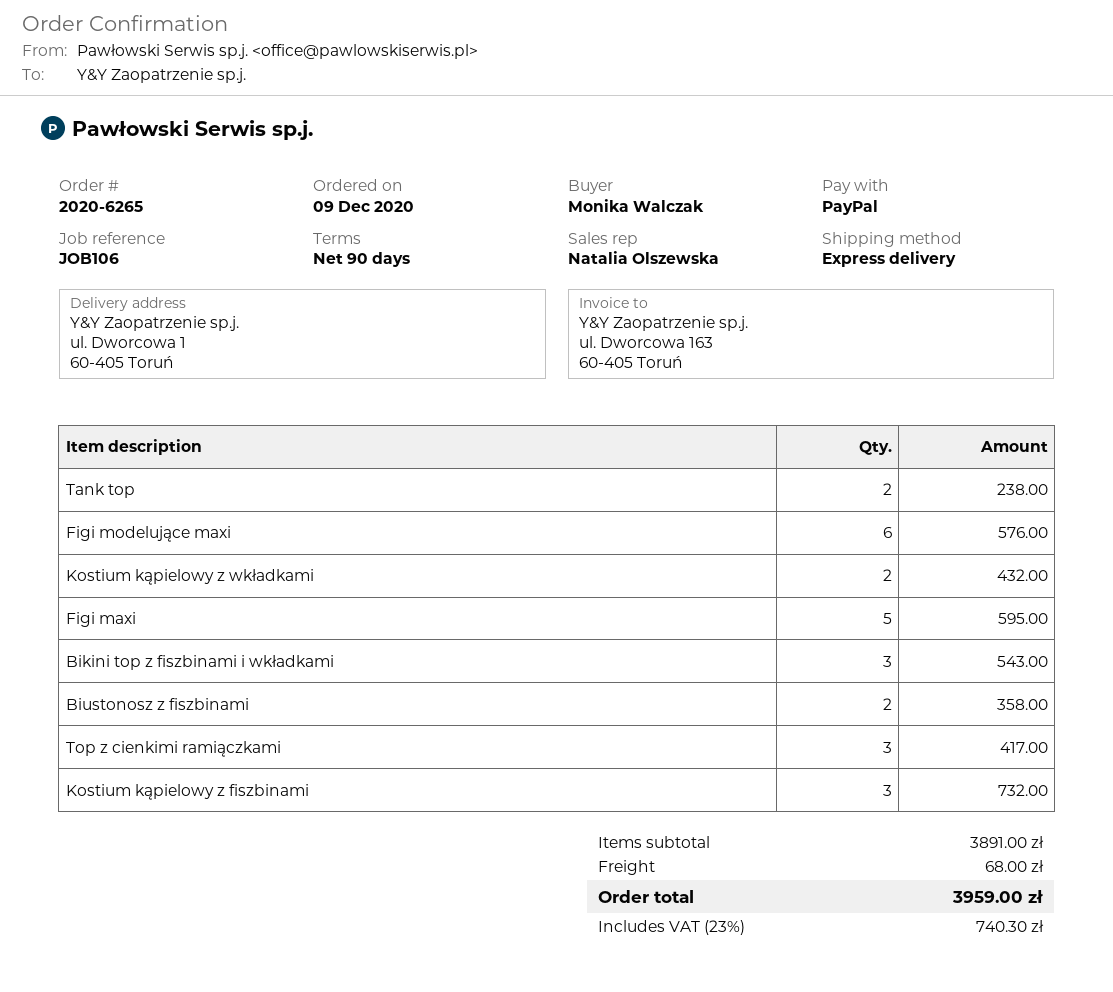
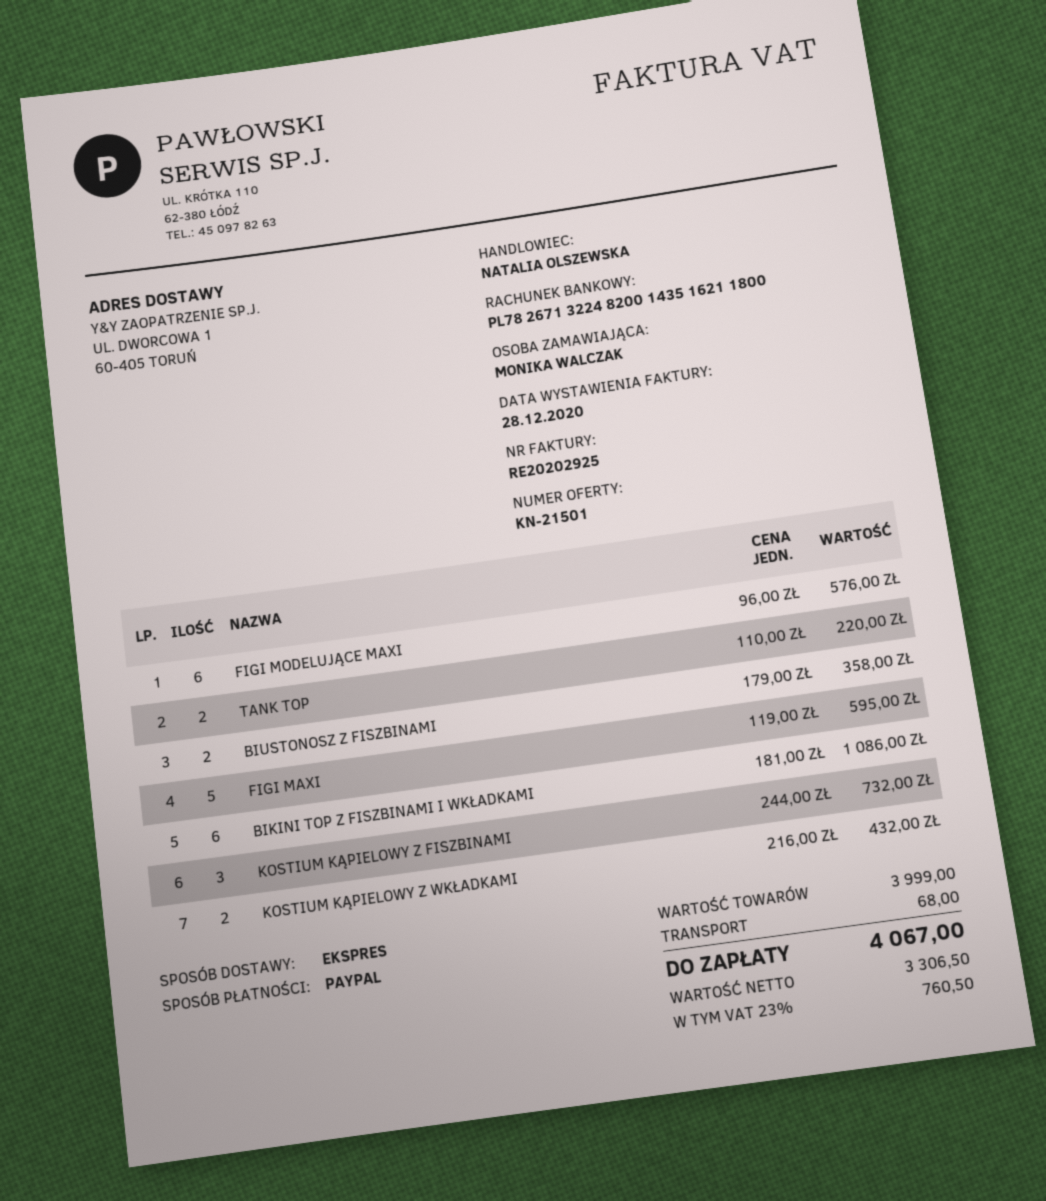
Tank top: 2 for 238.00 -> 2 for 220.00
Bikini top z fiszbinami i wkładkami: 3 for 543.00 -> 6 for 1086.00
Top z cienkimi ramiączkami: 3 for 417.00 -> none
subtotal: 3891.00 -> 3999.00
tax: 23% = 740.30 -> 23% = 760.50
total: 3959.00 -> 4067.00

